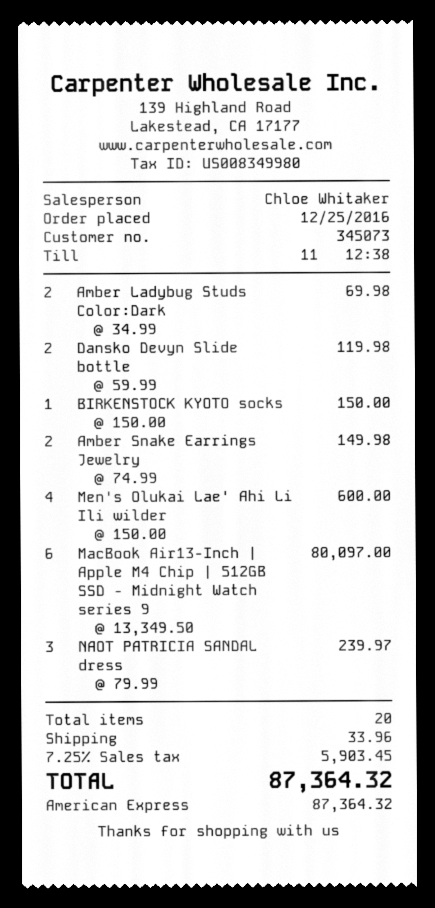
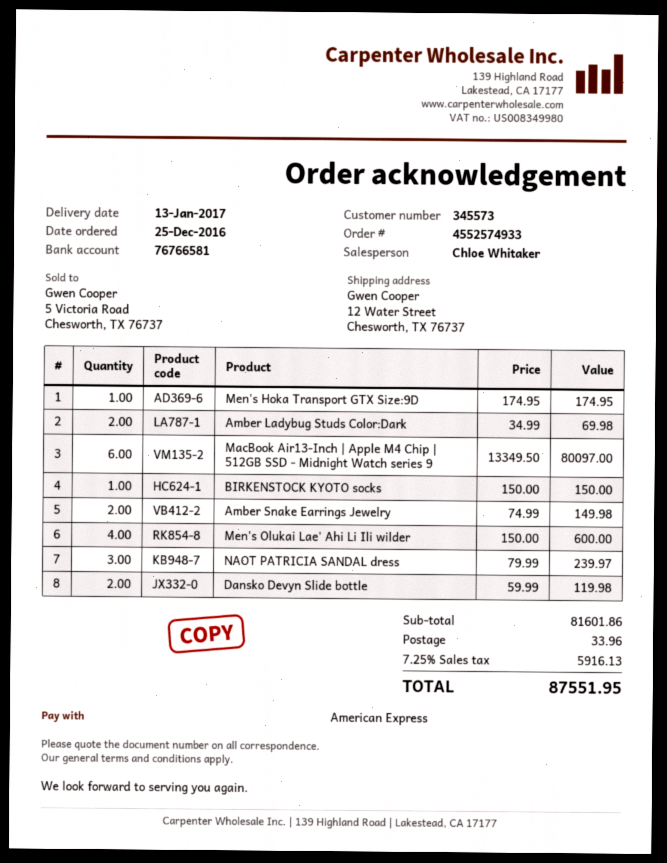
customer number: 345073 -> 345573
Men's Hoka Transport GTX Size:9D: none -> 1 x 174.95 = 174.95
tax: 7.25% = 5903.45 -> 7.25% = 5916.13
total: 87364.32 -> 87551.95

